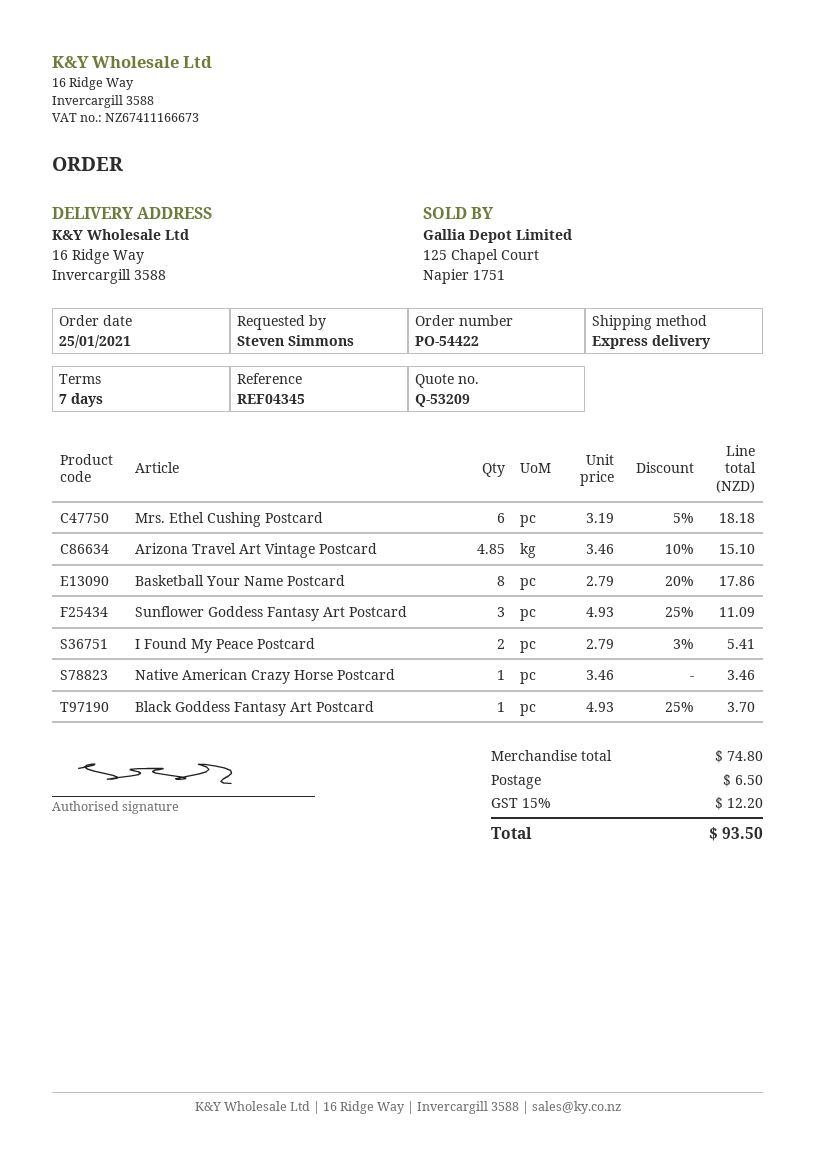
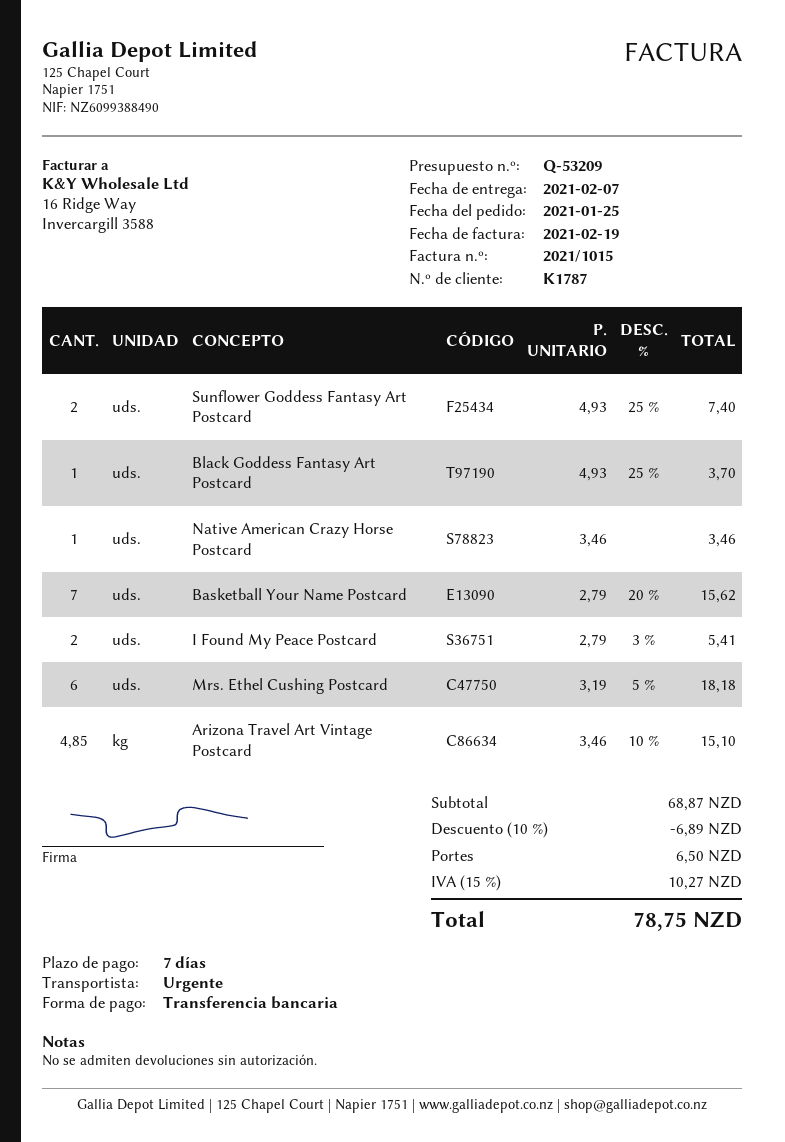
Basketball Your Name Postcard: 8 x 2.79 - 20% = 17.86 -> 7 x 2.79 - 20% = 15.62
Sunflower Goddess Fantasy Art Postcard: 3 x 4.93 - 25% = 11.09 -> 2 x 4.93 - 25% = 7.40
subtotal: 74.80 -> 68.87
discount: none -> 10% = 6.89
tax: 15% = 12.20 -> 15% = 10.27
total: 93.50 -> 78.75

